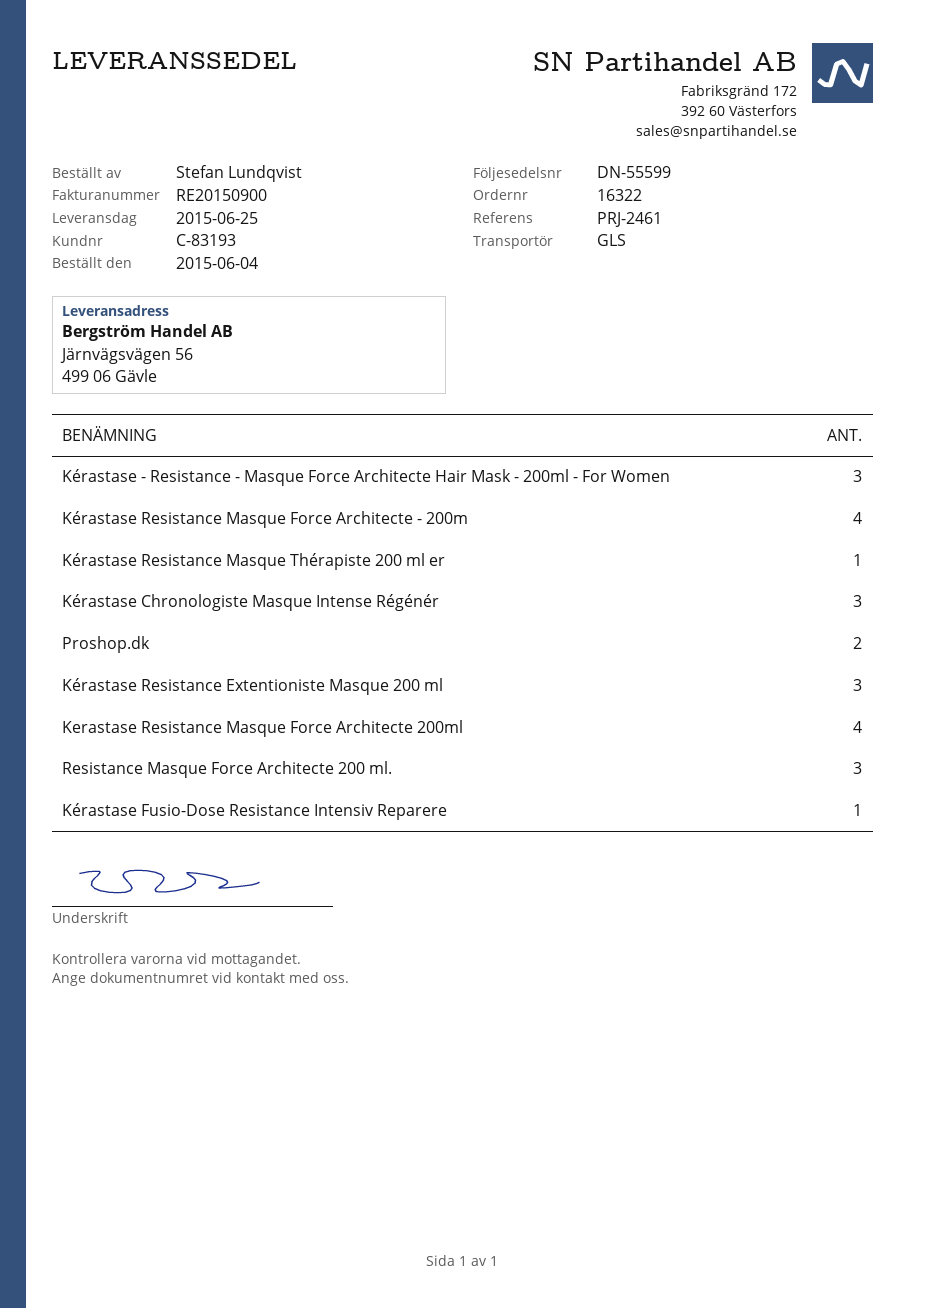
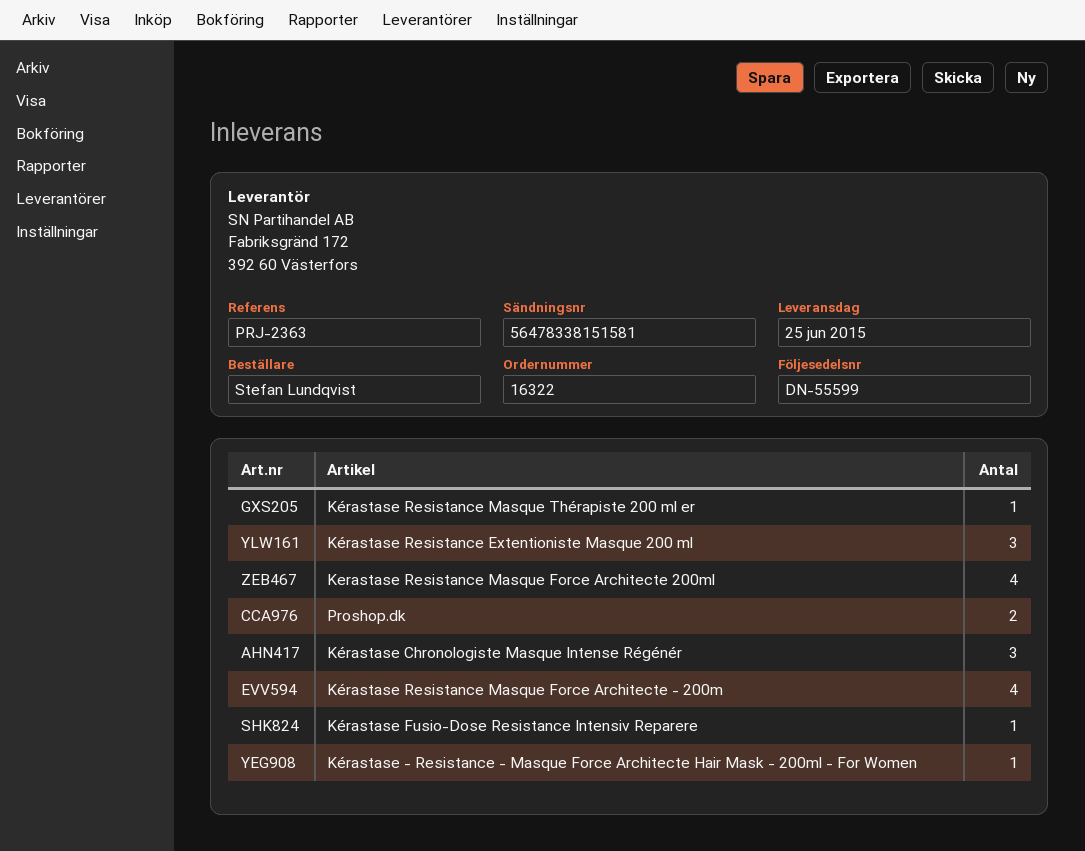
reference: PRJ-2461 -> PRJ-2363
Kérastase - Resistance - Masque Force Architecte Hair Mask - 200ml - For Women: 3 -> 1
Resistance Masque Force Architecte 200 ml.: 3 -> none

